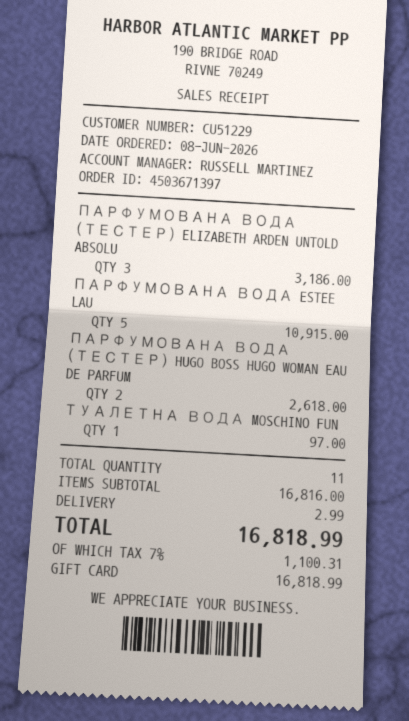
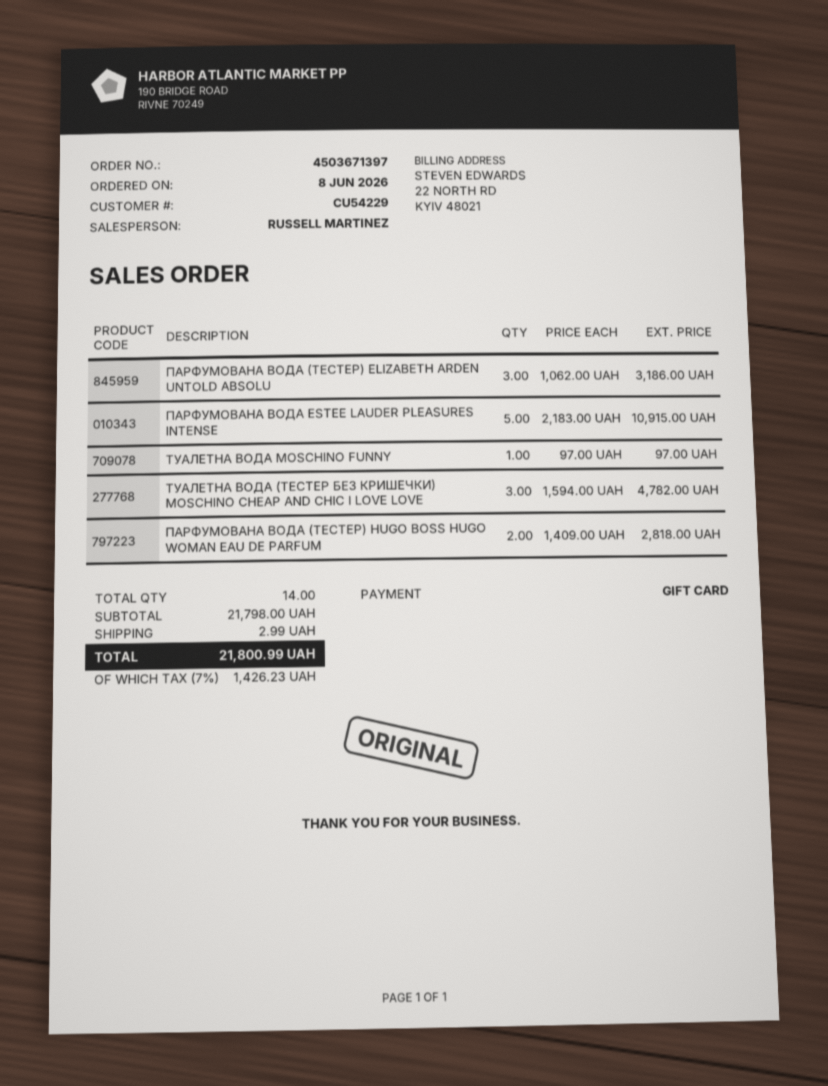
customer number: CU51229 -> CU54229
ПАРФУМОВАНА ВОДА (ТЕСТЕР) HUGO BOSS HUGO WOMAN EAU DE PARFUM: 2 for 2618.00 -> 2 for 2818.00
ТУАЛЕТНА ВОДА (ТЕСТЕР БЕЗ КРИШЕЧКИ) MOSCHINO CHEAP AND CHIC I LOVE LOVE: none -> 3 for 4782.00
total quantity: 11 -> 14
subtotal: 16816.00 -> 21798.00
tax: 7% = 1100.31 -> 7% = 1426.23
total: 16818.99 -> 21800.99

